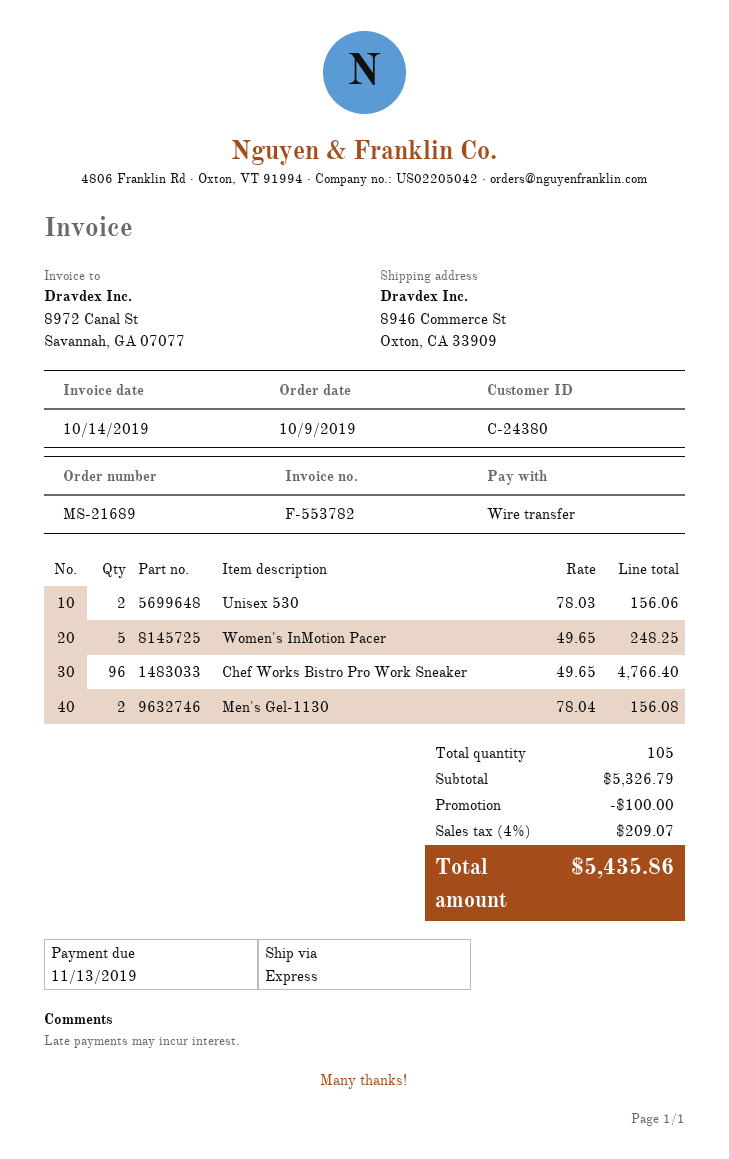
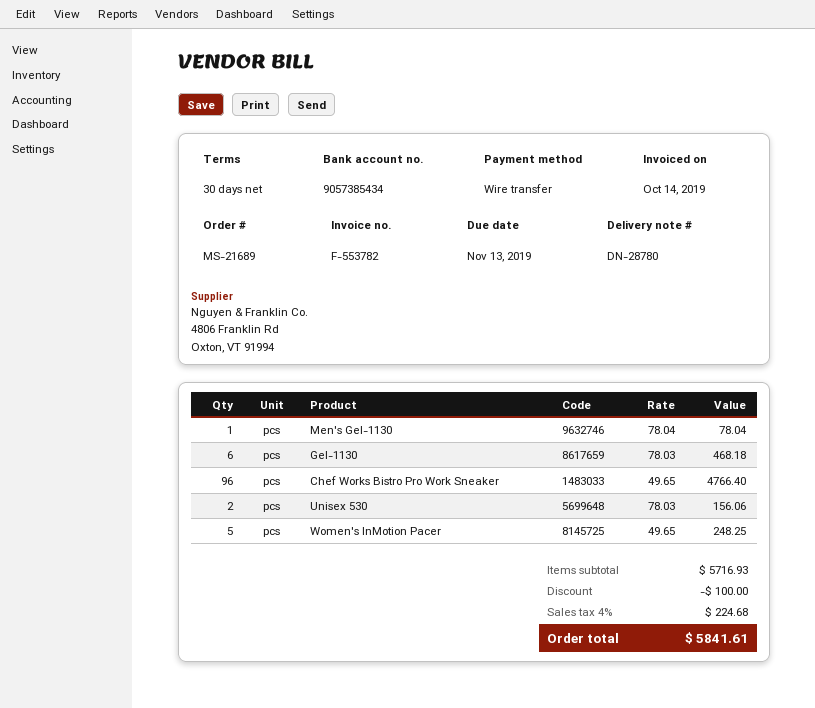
Men's Gel-1130: 2 x 78.04 = 156.08 -> 1 x 78.04 = 78.04
Gel-1130: none -> 6 x 78.03 = 468.18
subtotal: 5326.79 -> 5716.93
tax: 4% = 209.07 -> 4% = 224.68
total: 5435.86 -> 5841.61

